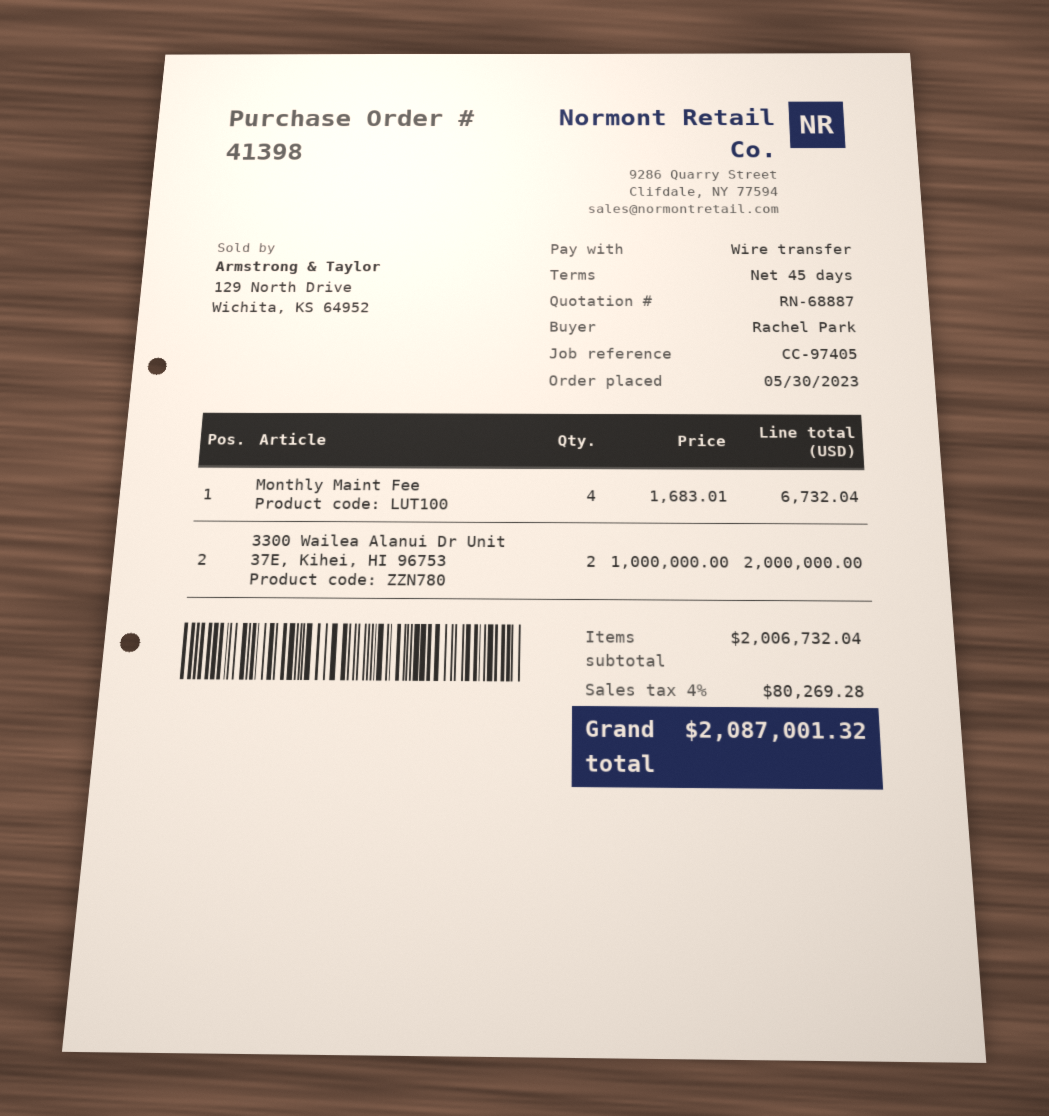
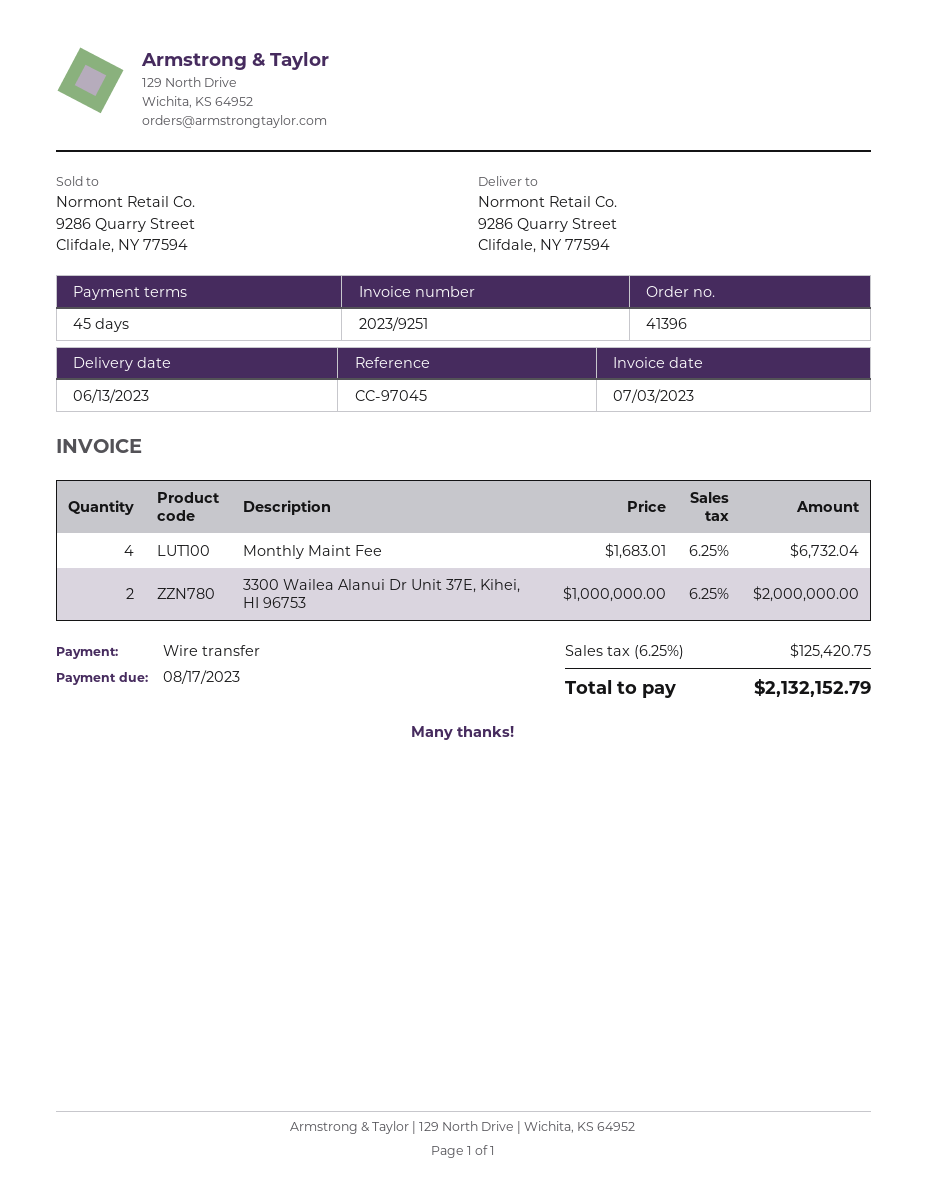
order number: 41398 -> 41396
reference: CC-97405 -> CC-97045
tax: 4% = 80269.28 -> 6.25% = 125420.75
total: 2087001.32 -> 2132152.79

